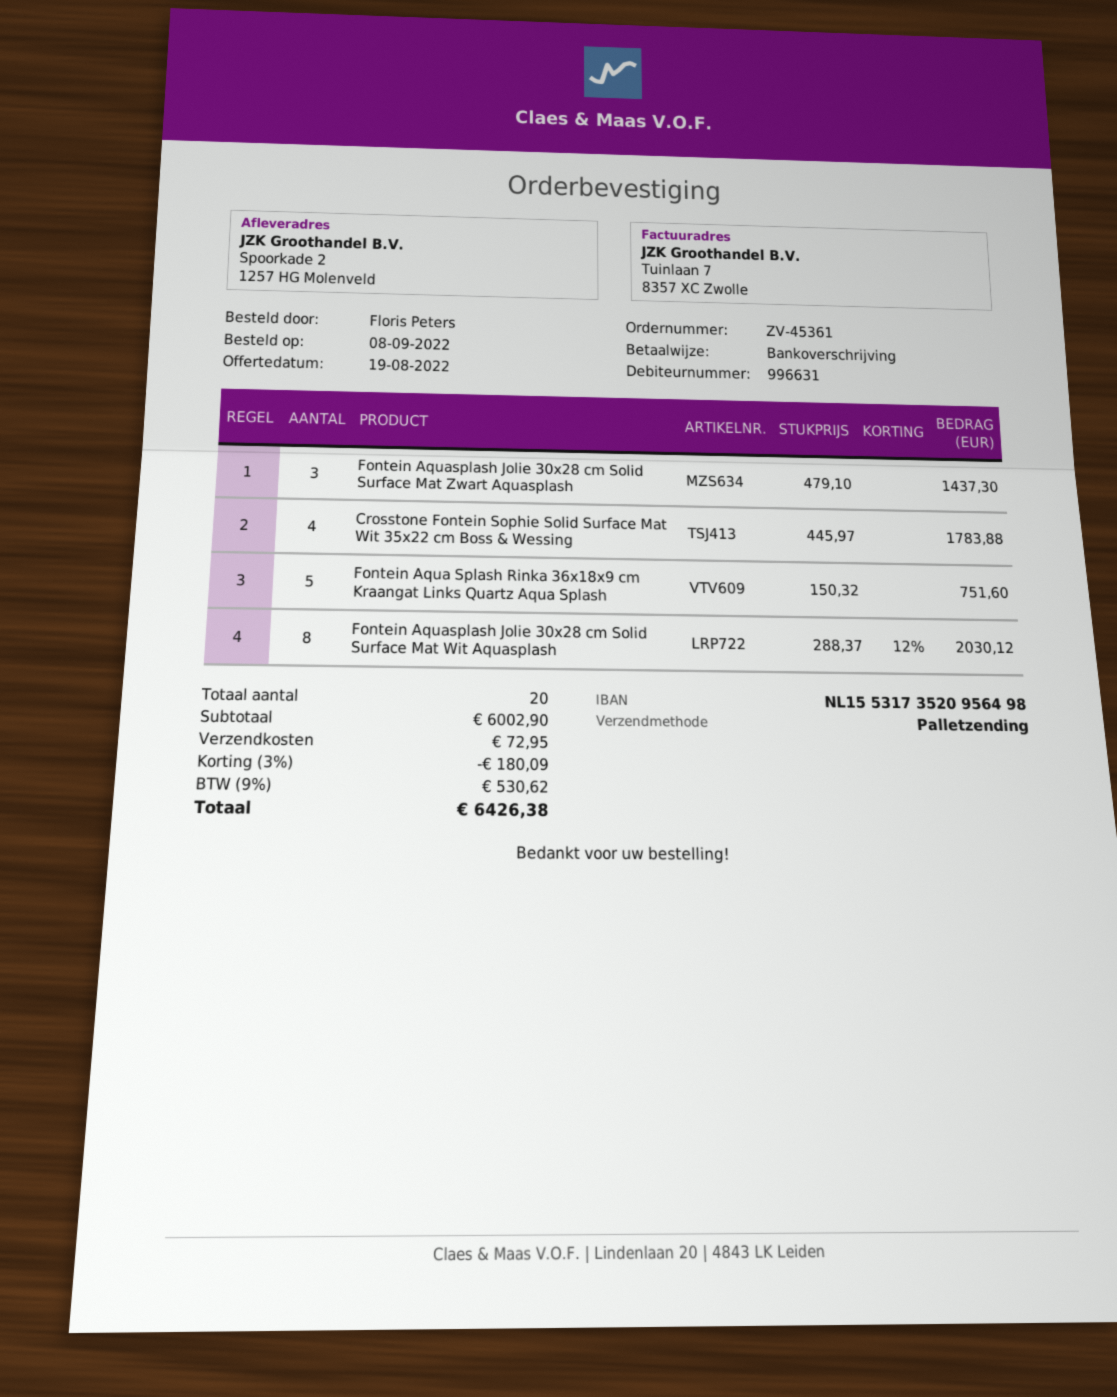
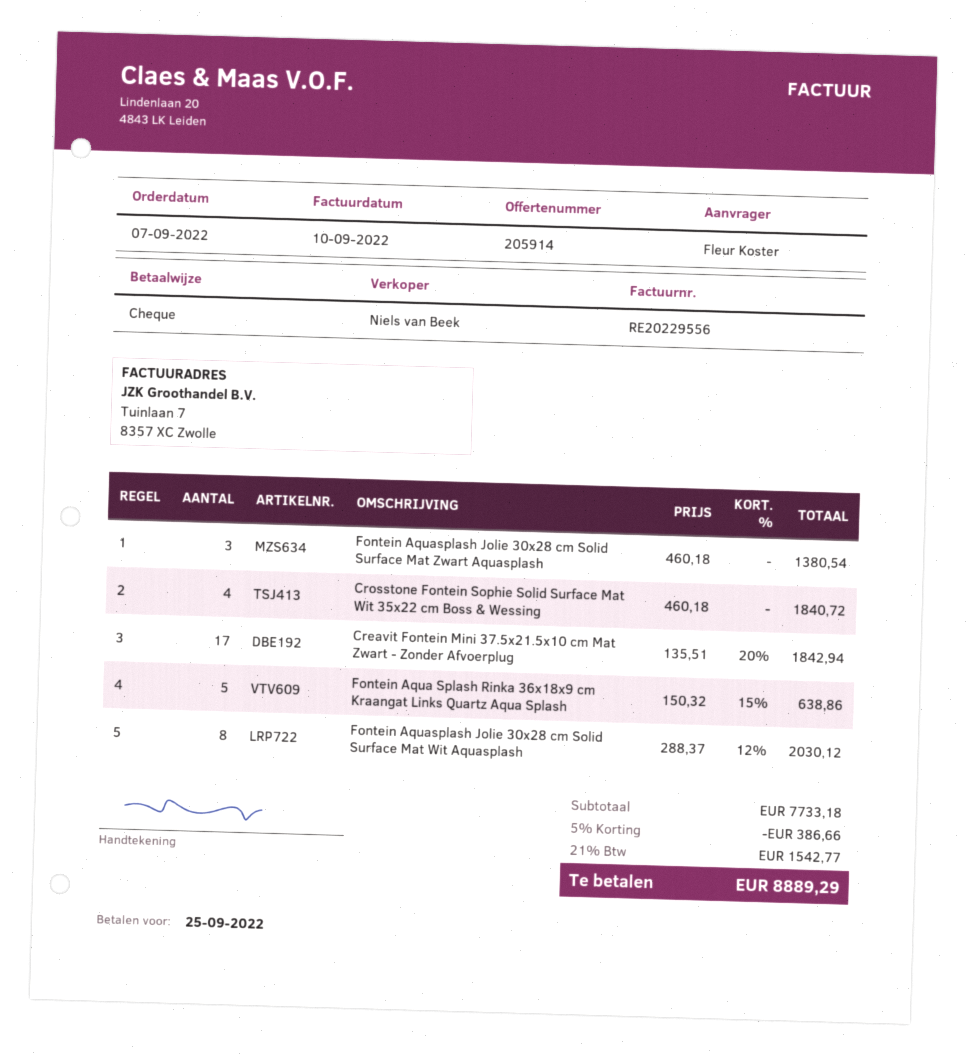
order date: 2022-09-08 -> 2022-09-07
ordered by: Floris Peters -> Fleur Koster
payment method: bank transfer -> cheque
Fontein Aquasplash Jolie 30x28 cm Solid Surface Mat Zwart Aquasplash: 3 x 479.10 = 1437.30 -> 3 x 460.18 = 1380.54
Crosstone Fontein Sophie Solid Surface Mat Wit 35x22 cm Boss & Wessing: 4 x 445.97 = 1783.88 -> 4 x 460.18 = 1840.72
Fontein Aqua Splash Rinka 36x18x9 cm Kraangat Links Quartz Aqua Splash: 5 x 150.32 = 751.60 -> 5 x 150.32 - 15% = 638.86
Creavit Fontein Mini 37.5x21.5x10 cm Mat Zwart - Zonder Afvoerplug: none -> 17 x 135.51 - 20% = 1842.94
subtotal: 6002.90 -> 7733.18
discount: 3% = 180.09 -> 5% = 386.66
shipping: 72.95 -> none
tax: 9% = 530.62 -> 21% = 1542.77
total: 6426.38 -> 8889.29

